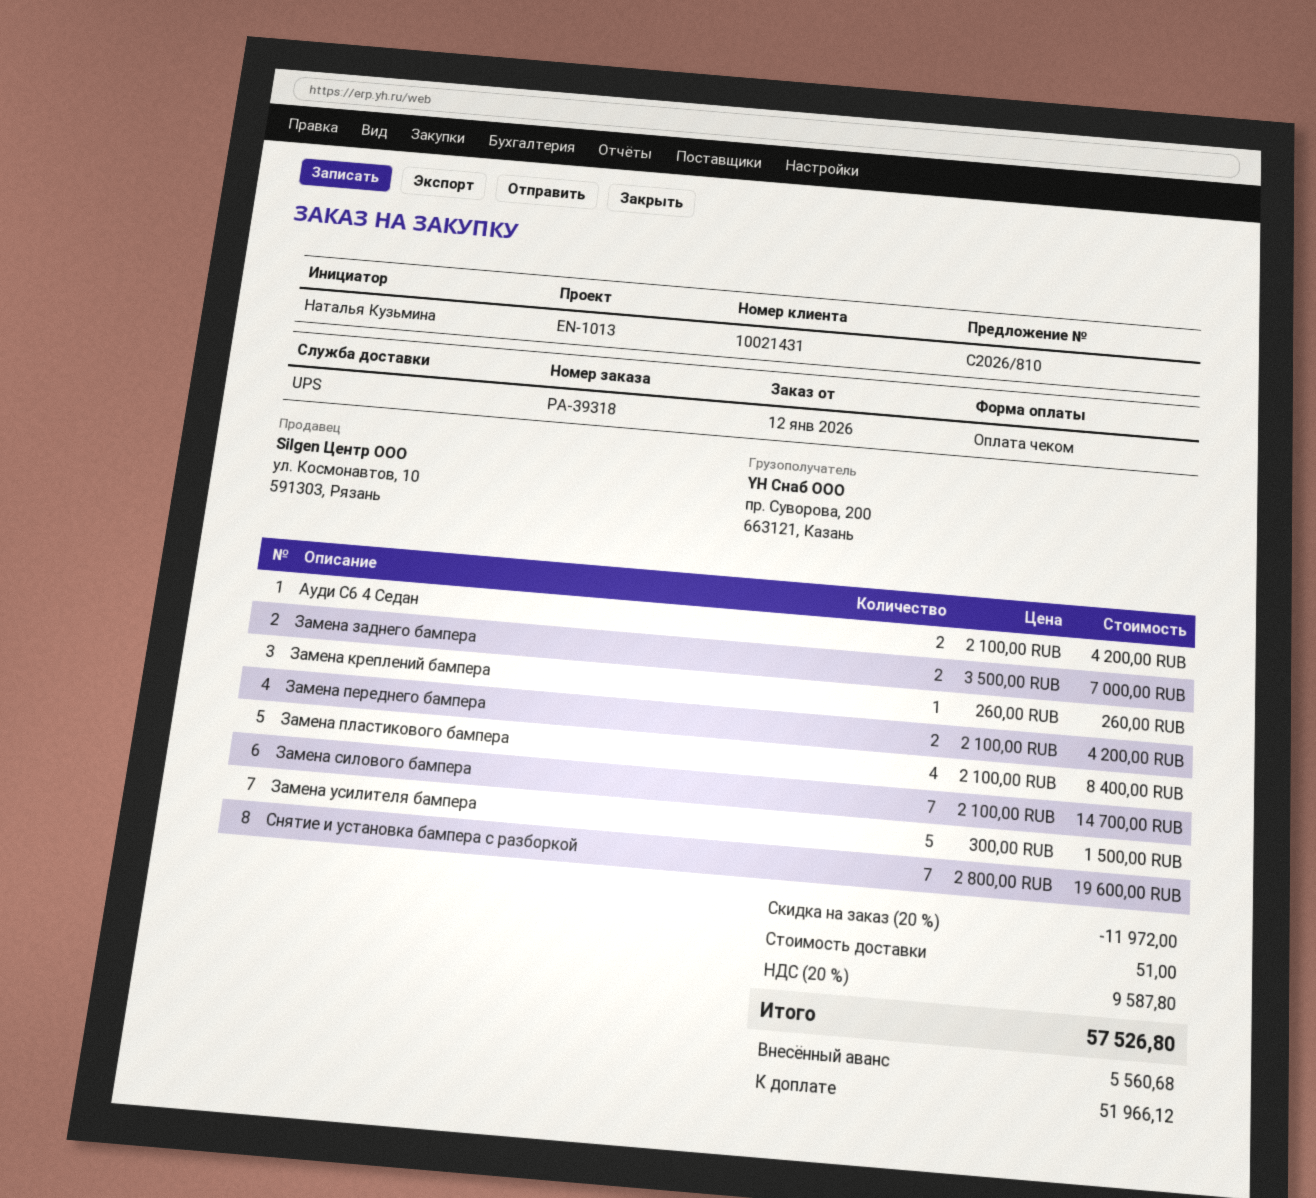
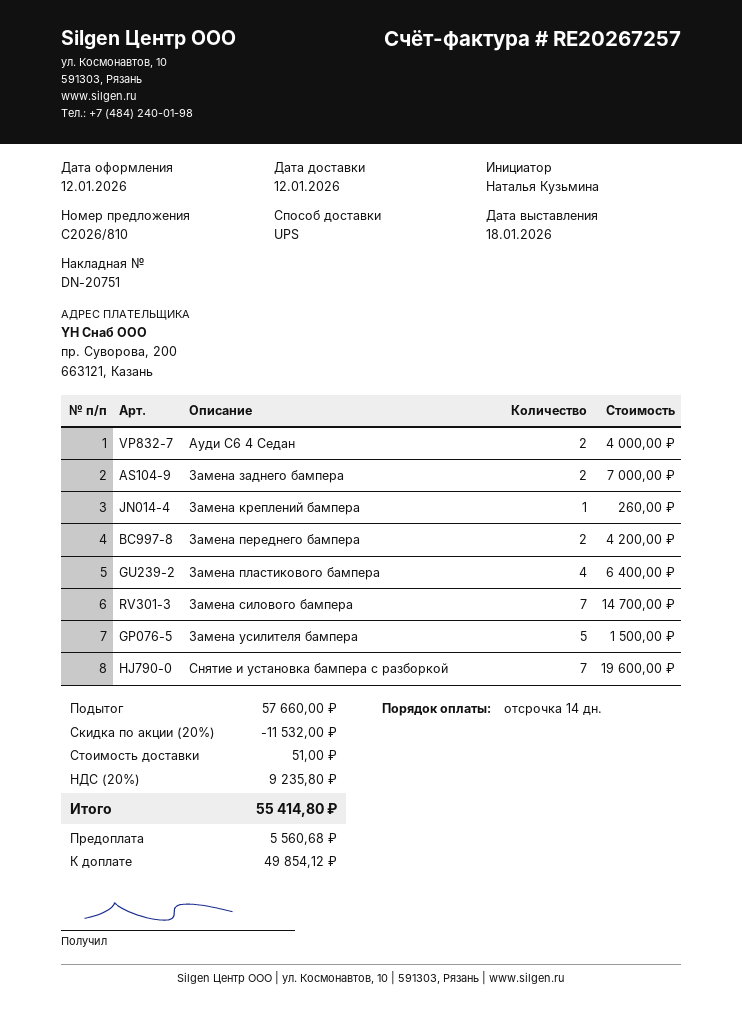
Ауди С6 4 Седан: 2 for 4200.00 -> 2 for 4000.00
Замена пластикового бампера: 4 for 8400.00 -> 4 for 6400.00
discount: 20% = 11972.00 -> 20% = 11532.00
tax: 20% = 9587.80 -> 20% = 9235.80
total: 57526.80 -> 55414.80
balance: 51966.12 -> 49854.12

